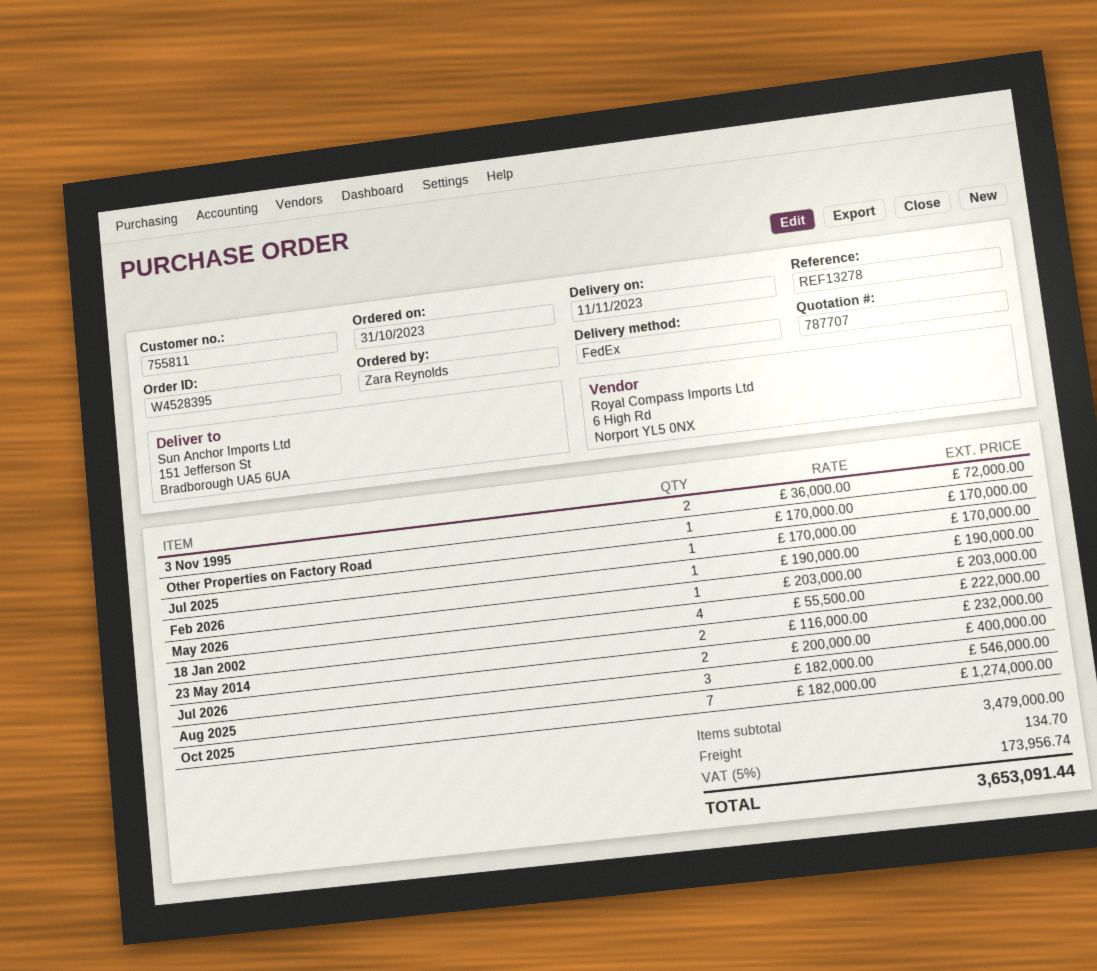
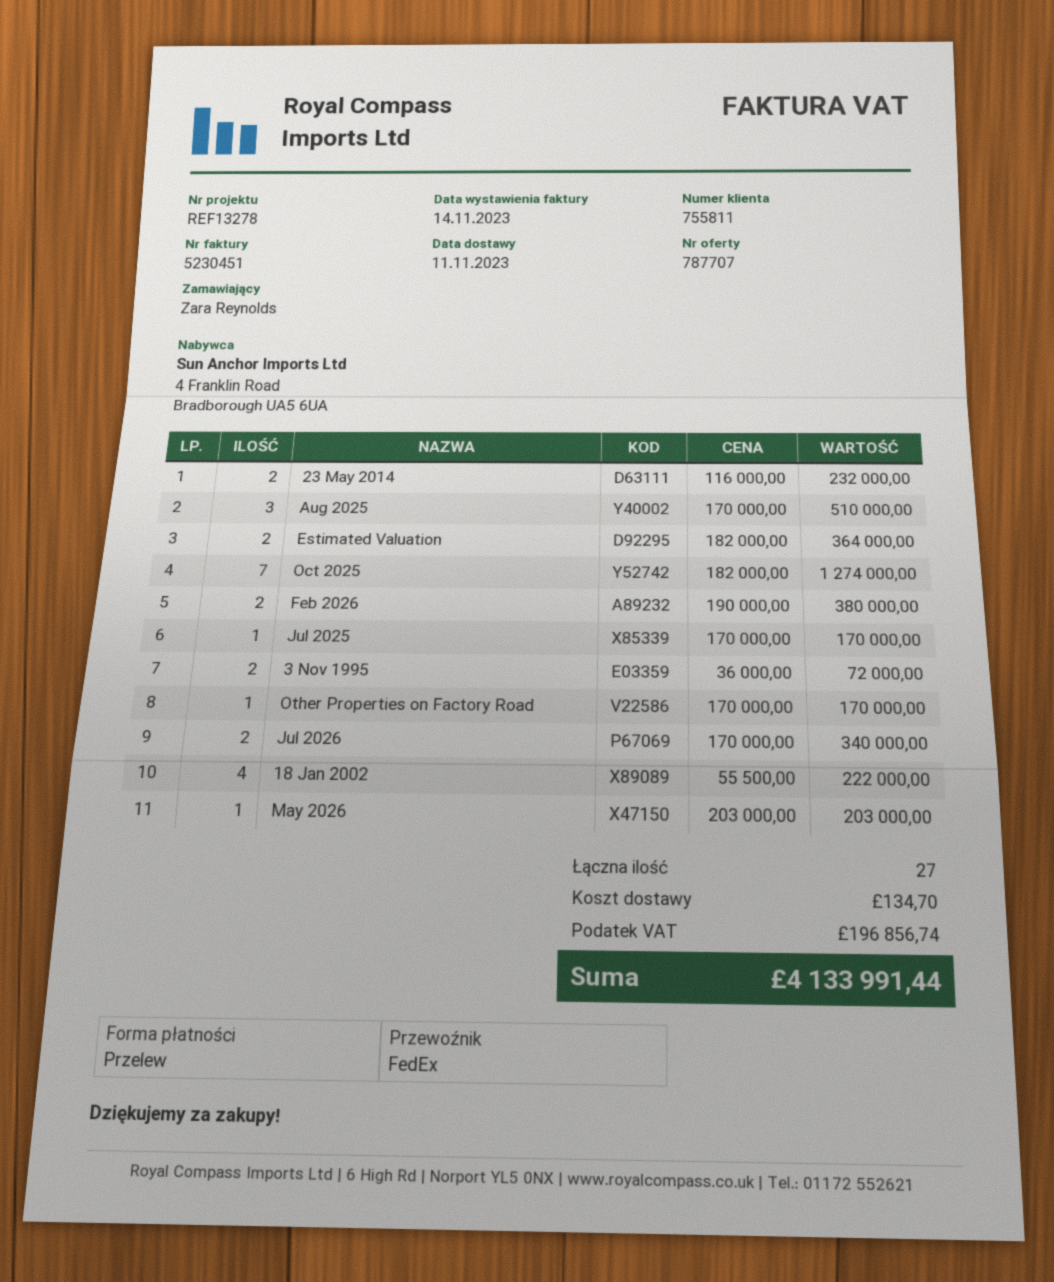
Feb 2026: 1 x 190000.00 = 190000.00 -> 2 x 190000.00 = 380000.00
Jul 2026: 2 x 200000.00 = 400000.00 -> 2 x 170000.00 = 340000.00
Aug 2025: 3 x 182000.00 = 546000.00 -> 3 x 170000.00 = 510000.00
Estimated Valuation: none -> 2 x 182000.00 = 364000.00
tax: 173956.74 -> 196856.74
total: 3653091.44 -> 4133991.44

